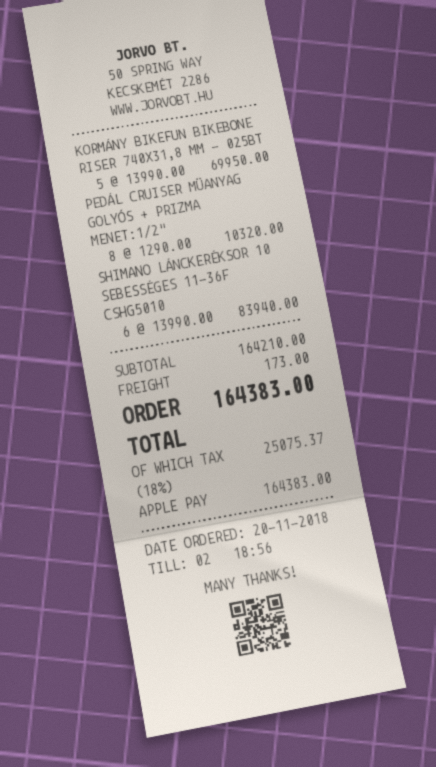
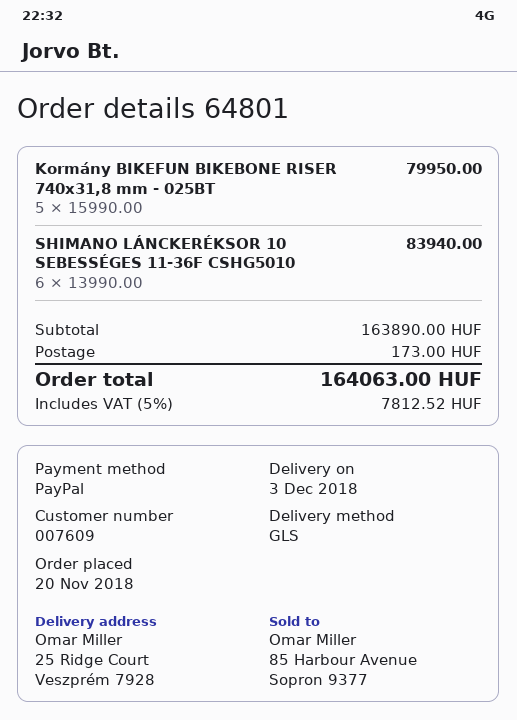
payment method: Apple Pay -> PayPal
KORMÁNY BIKEFUN BIKEBONE RISER 740X31,8 MM - 025BT: 5 x 13990.00 = 69950.00 -> 5 x 15990.00 = 79950.00
PEDÁL CRUISER MÜANYAG GOLYÓS + PRIZMA MENET:1/2": 8 x 1290.00 = 10320.00 -> none
subtotal: 164210.00 -> 163890.00
tax: 18% = 25075.37 -> 5% = 7812.52
total: 164383.00 -> 164063.00

